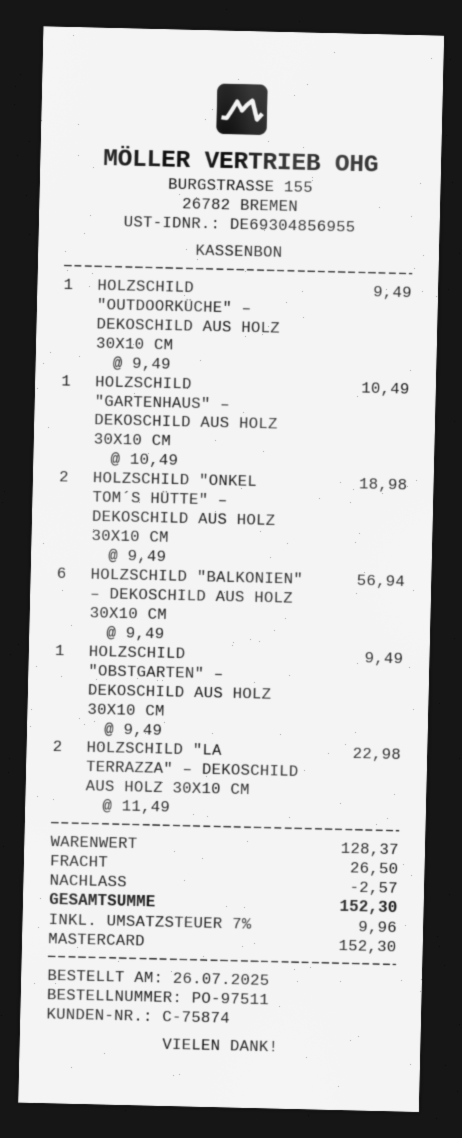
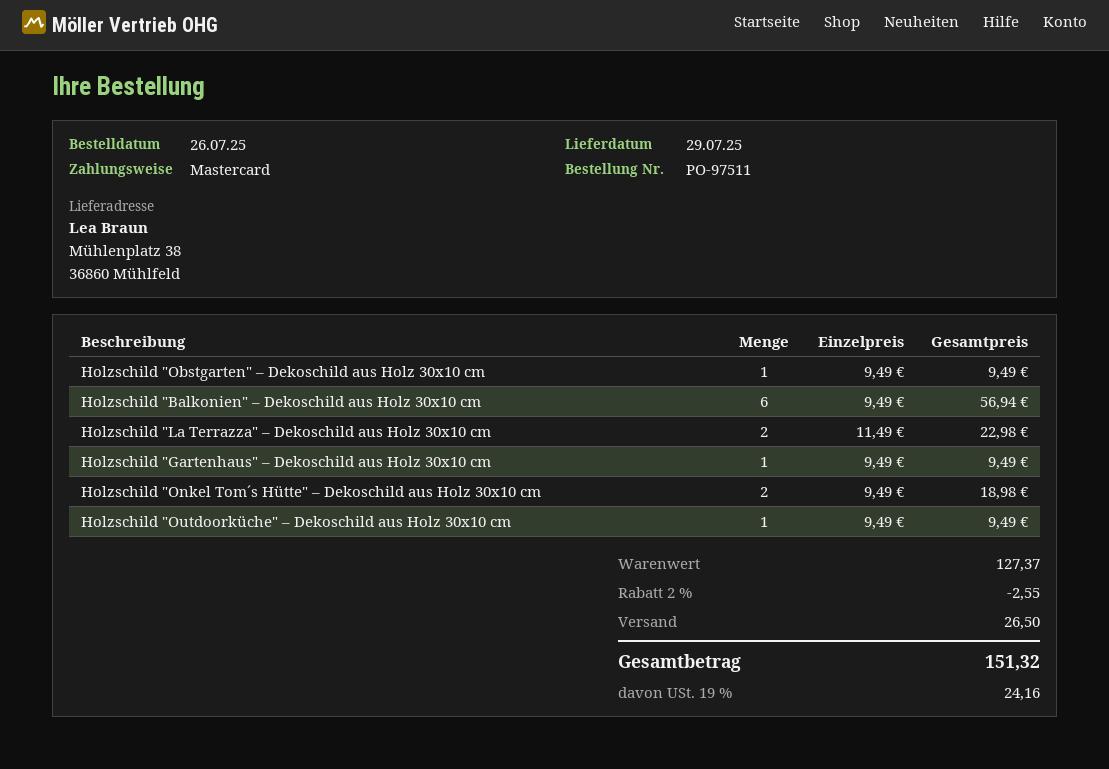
HOLZSCHILD "GARTENHAUS" – DEKOSCHILD AUS HOLZ 30X10 CM: 1 x 10.49 = 10.49 -> 1 x 9.49 = 9.49
subtotal: 128.37 -> 127.37
discount: 2.57 -> 2.55
tax: 7% = 9.96 -> 19% = 24.16
total: 152.30 -> 151.32

